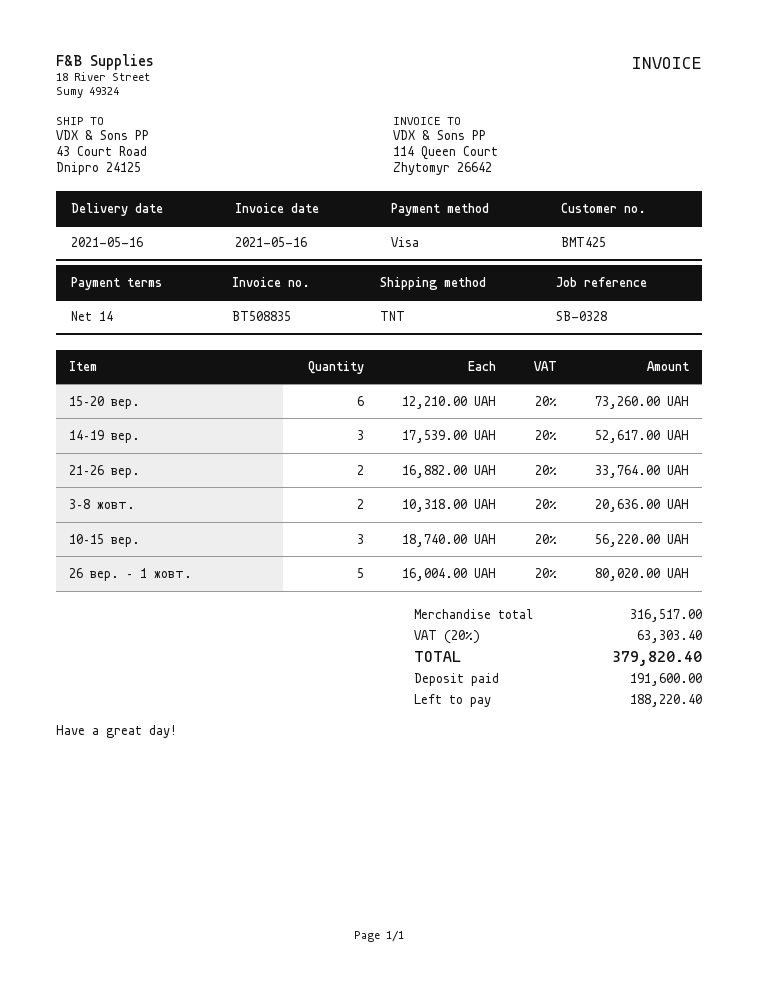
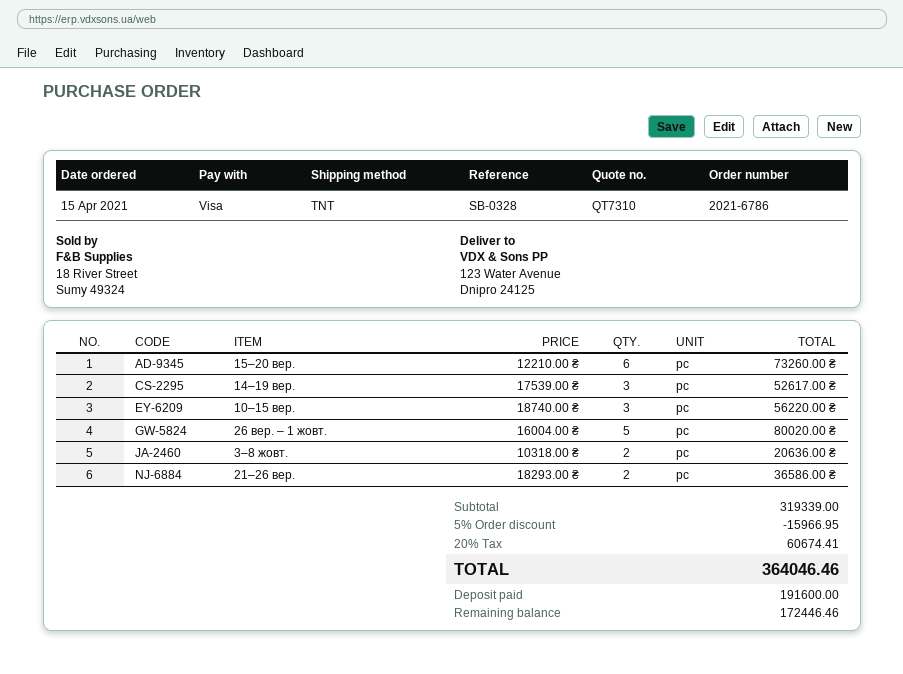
ship to: 43 Court Road, Dnipro 24125 -> 123 Water Avenue, Dnipro 24125
21–26 вер.: 2 x 16882.00 = 33764.00 -> 2 x 18293.00 = 36586.00
subtotal: 316517.00 -> 319339.00
discount: none -> 5% = 15966.95
tax: 20% = 63303.40 -> 20% = 60674.41
total: 379820.40 -> 364046.46
balance: 188220.40 -> 172446.46

